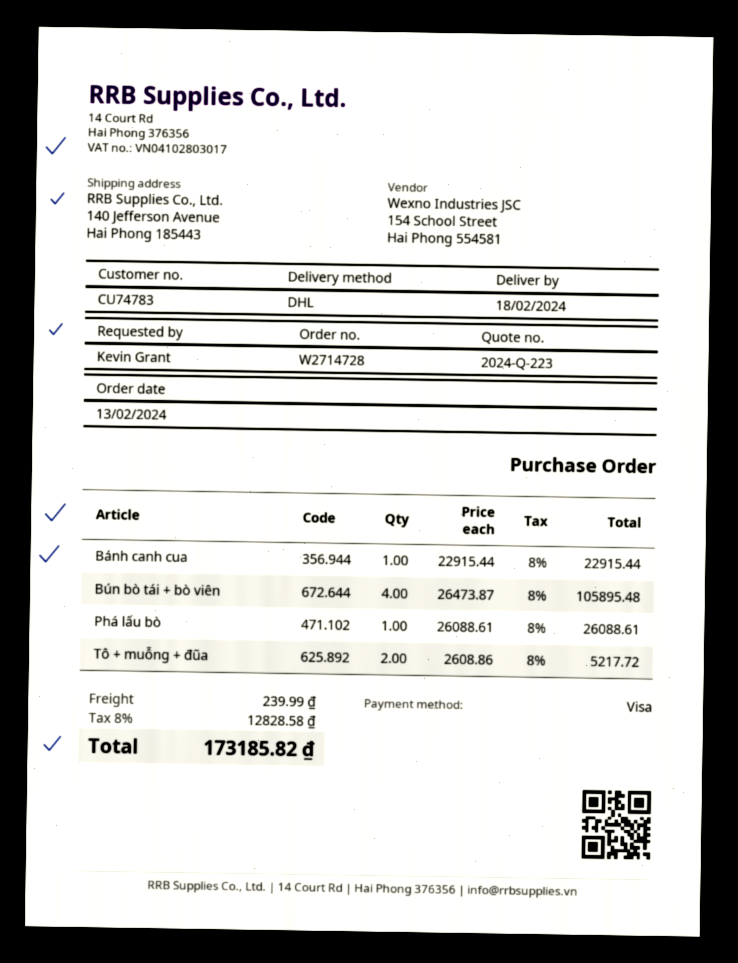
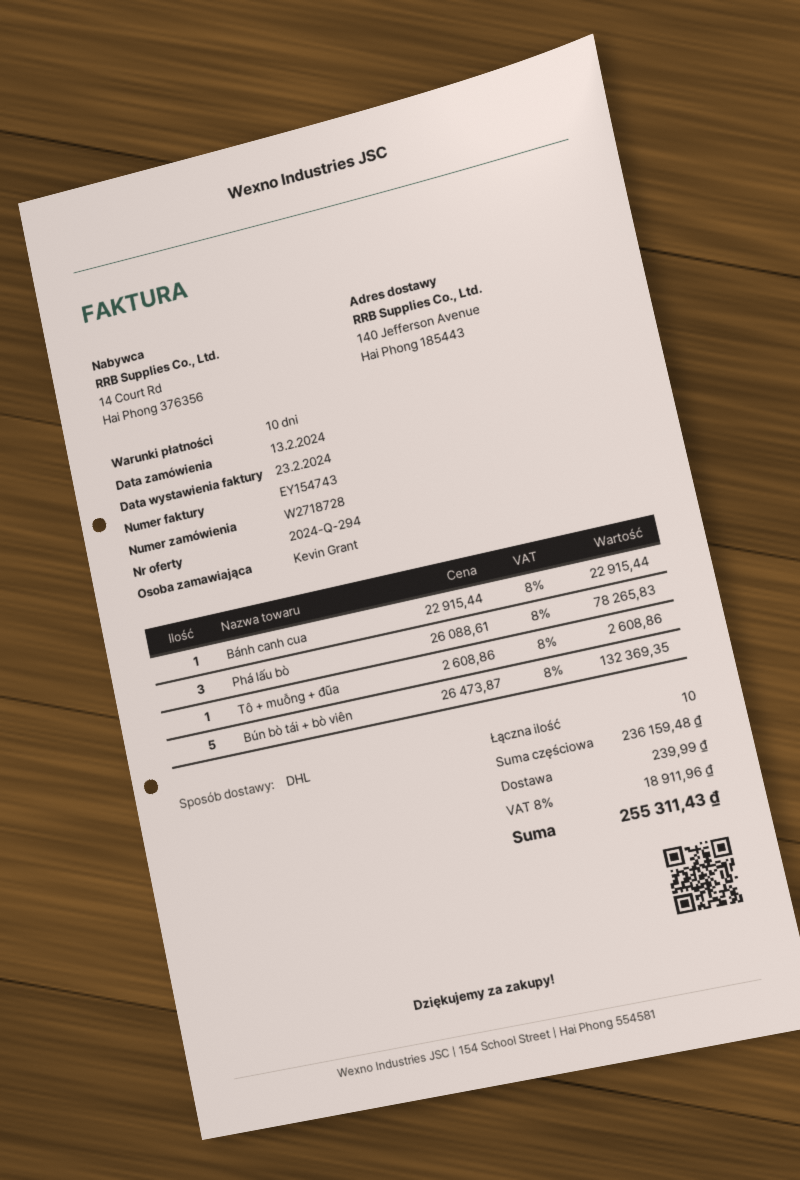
quote number: 2024-Q-223 -> 2024-Q-294
order number: W2714728 -> W2718728
Bún bò tái + bò viên: 4 x 26473.87 = 105895.48 -> 5 x 26473.87 = 132369.35
Phá lấu bò: 1 x 26088.61 = 26088.61 -> 3 x 26088.61 = 78265.83
Tô + muỗng + đũa: 2 x 2608.86 = 5217.72 -> 1 x 2608.86 = 2608.86
tax: 8% = 12828.58 -> 8% = 18911.96
total: 173185.82 -> 255311.43

